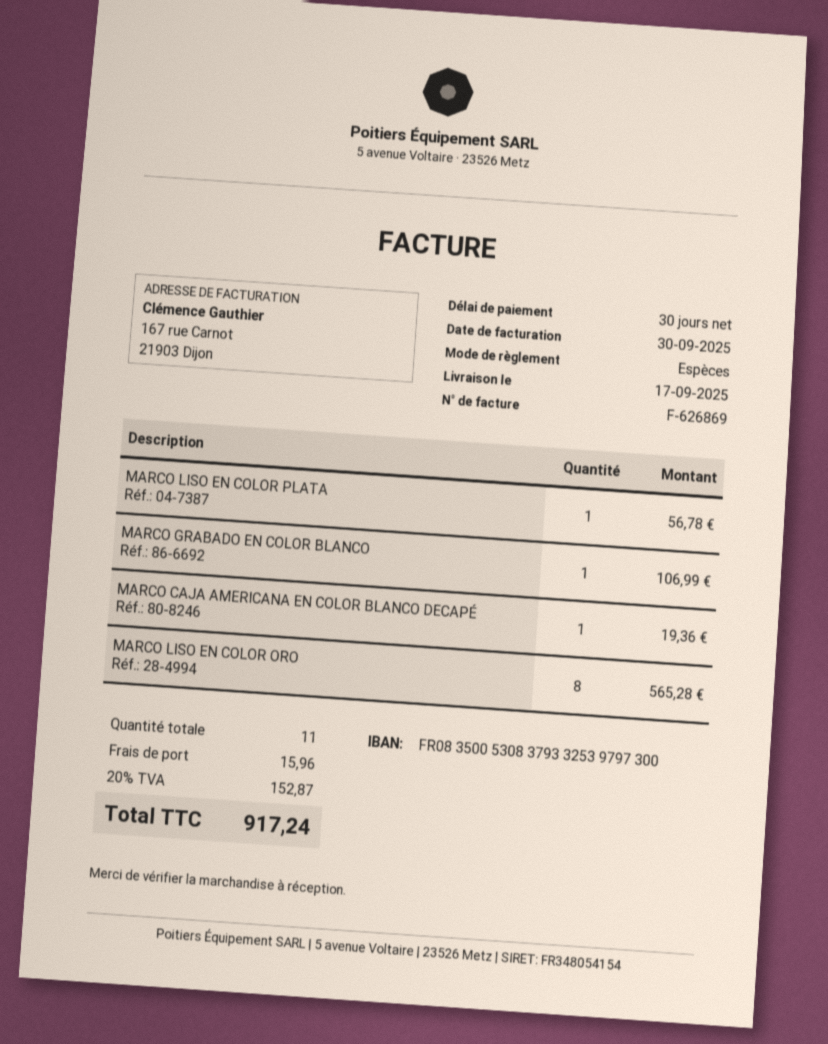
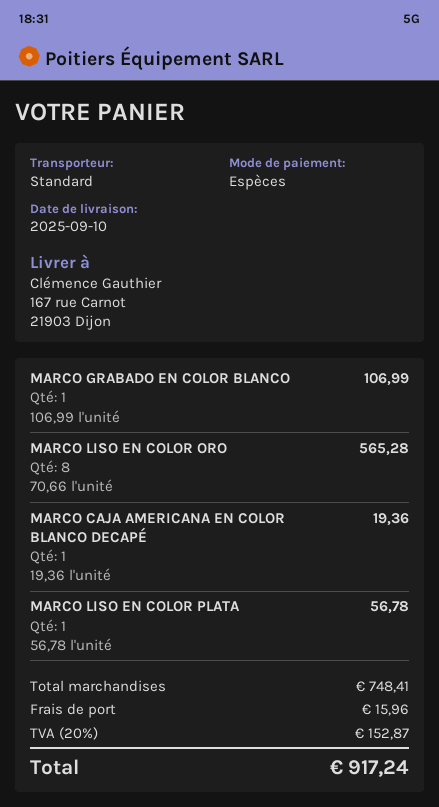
delivery date: 2025-09-17 -> 2025-09-10

